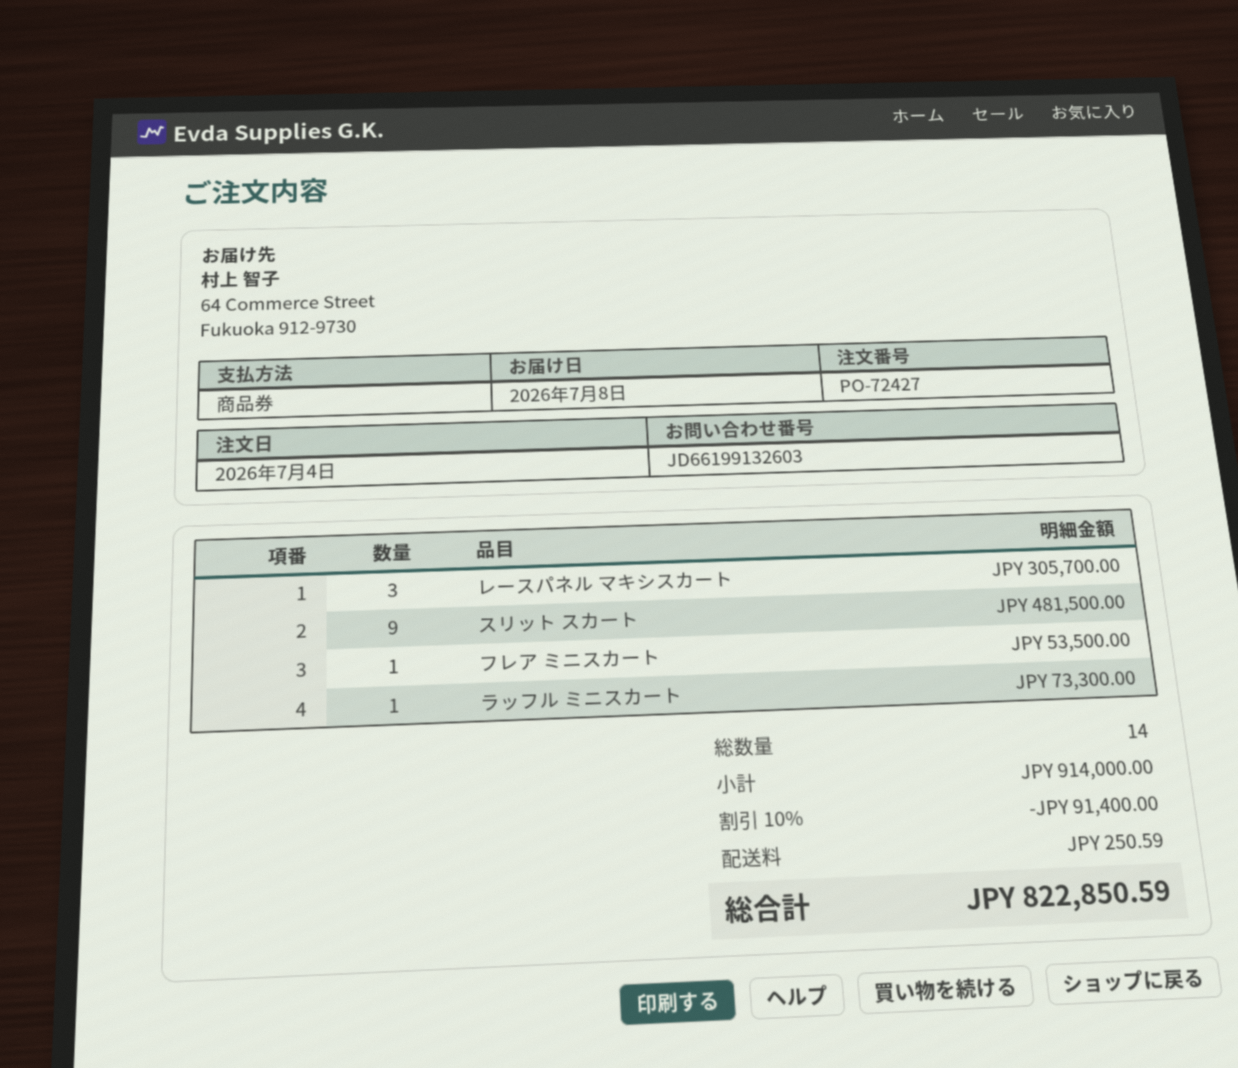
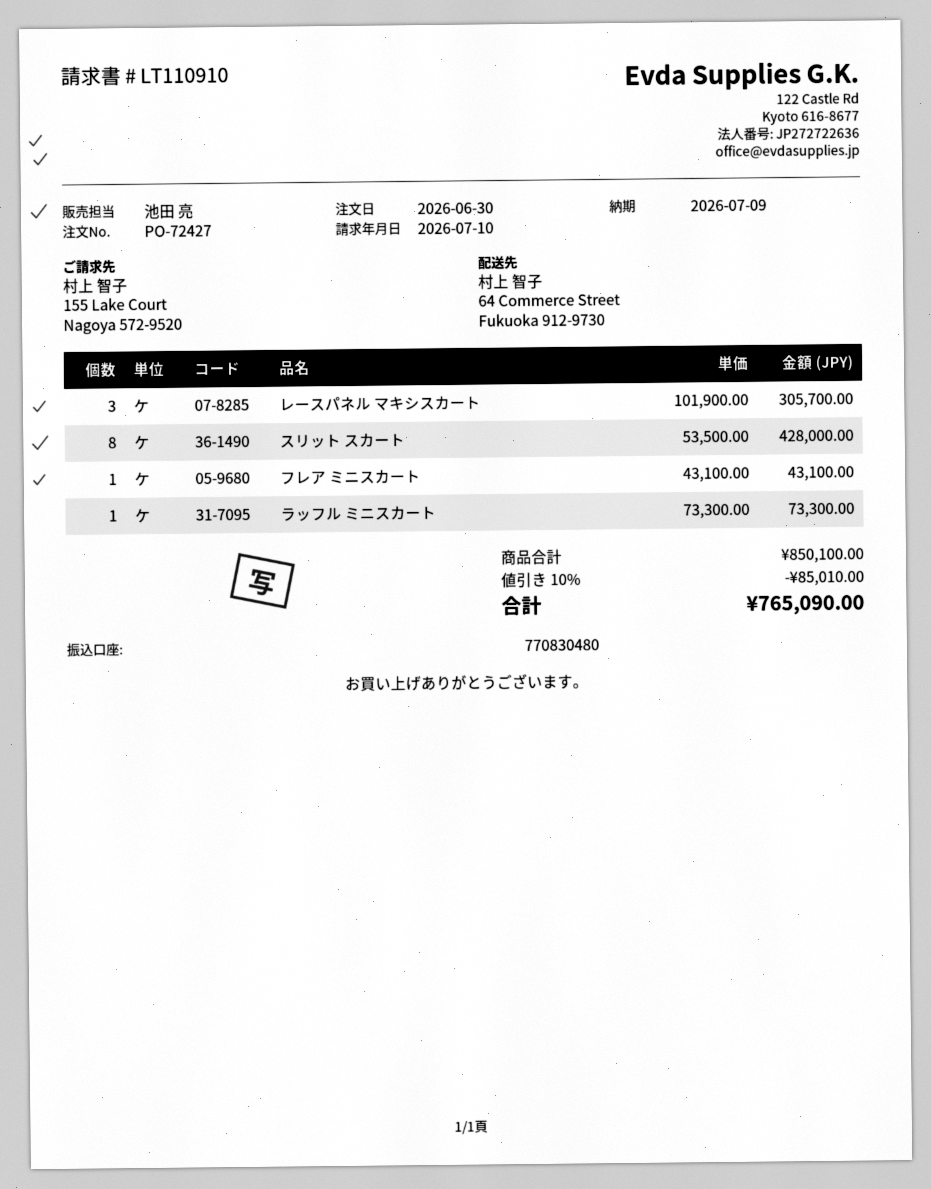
order date: 2026-07-04 -> 2026-06-30
delivery date: 2026-07-08 -> 2026-07-09
スリット スカート: 9 for 481500.00 -> 8 for 428000.00
フレア ミニスカート: 1 for 53500.00 -> 1 for 43100.00
subtotal: 914000.00 -> 850100.00
discount: 10% = 91400.00 -> 10% = 85010.00
shipping: 250.59 -> none
total: 822850.59 -> 765090.00

